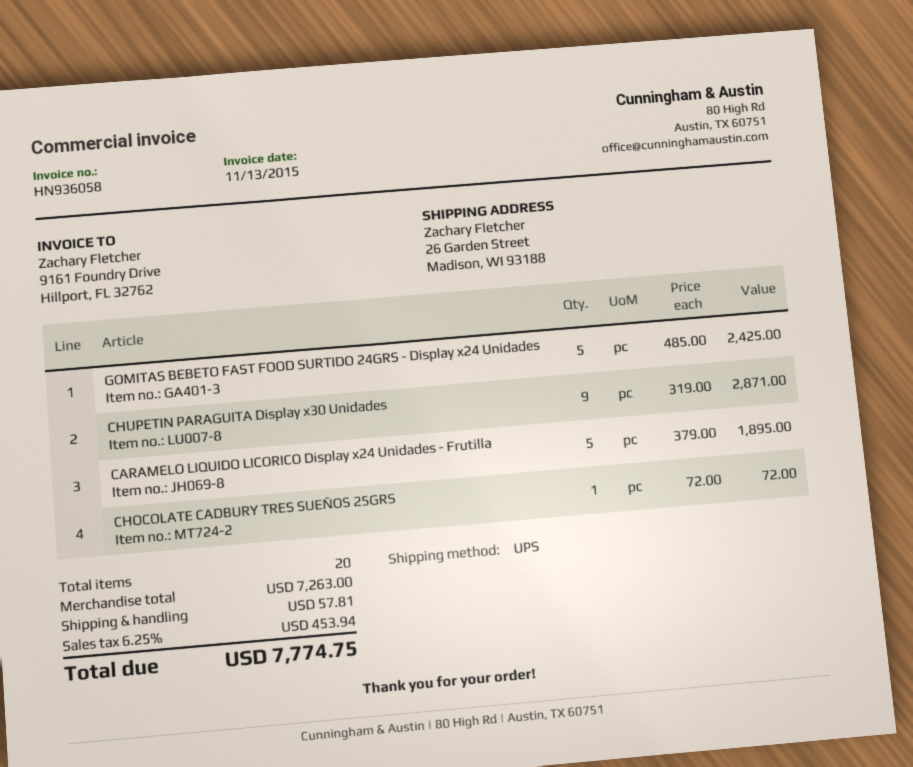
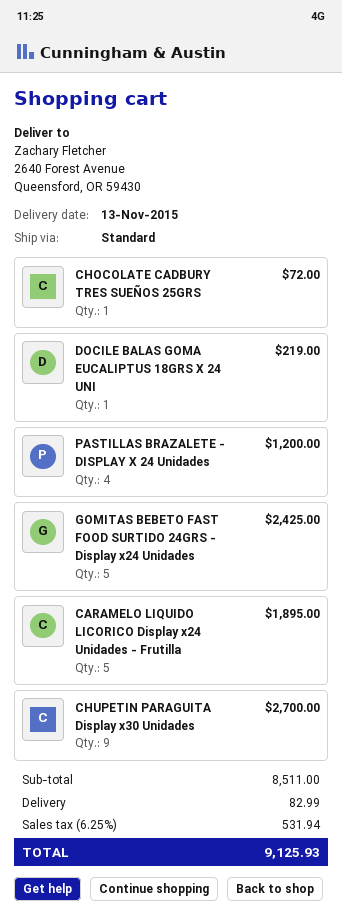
shipping method: UPS -> standard
ship to: 26 Garden Street, Madison, WI 93188 -> 2640 Forest Avenue, Queensford, OR 59430
CHUPETIN PARAGUITA Display x30 Unidades: 9 for 2871.00 -> 9 for 2700.00
DOCILE BALAS GOMA EUCALIPTUS 18GRS X 24 UNI: none -> 1 for 219.00
PASTILLAS BRAZALETE - DISPLAY X 24 Unidades: none -> 4 for 1200.00
subtotal: 7263.00 -> 8511.00
shipping: 57.81 -> 82.99
tax: 6.25% = 453.94 -> 6.25% = 531.94
total: 7774.75 -> 9125.93

